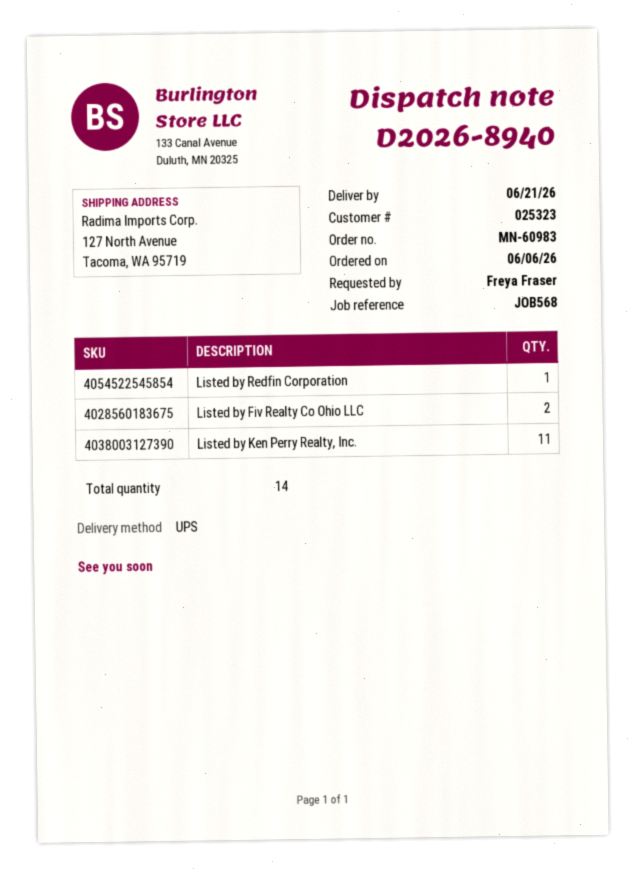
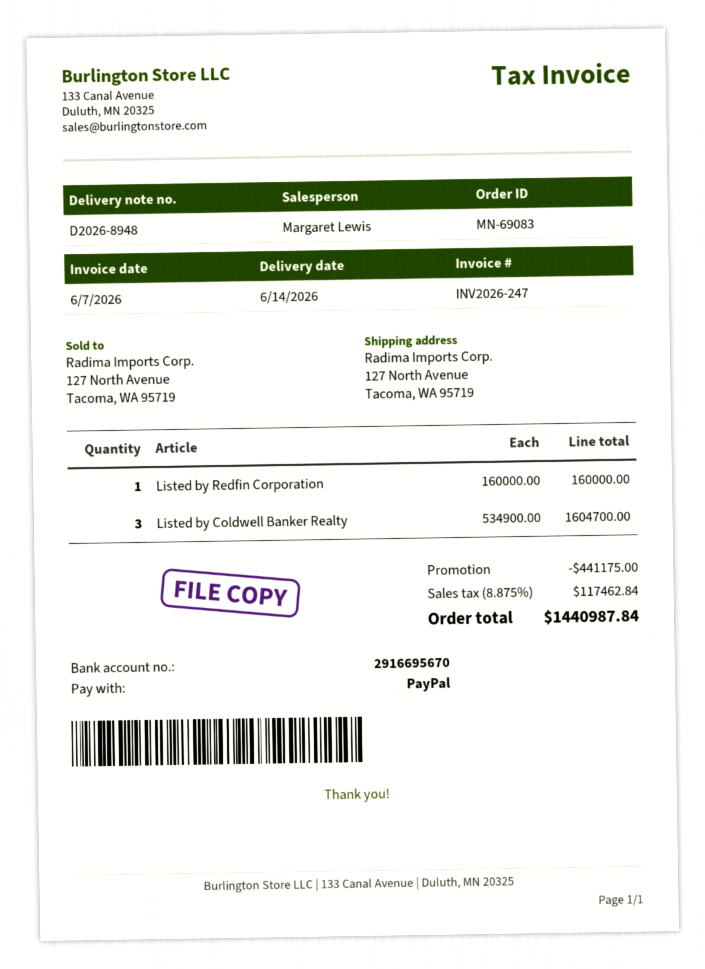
order number: MN-60983 -> MN-69083
delivery note number: D2026-8940 -> D2026-8948
delivery date: 2026-06-21 -> 2026-06-14
Listed by Fiv Realty Co Ohio LLC: 2 -> none
Listed by Ken Perry Realty, Inc.: 11 -> none
Listed by Coldwell Banker Realty: none -> 3

